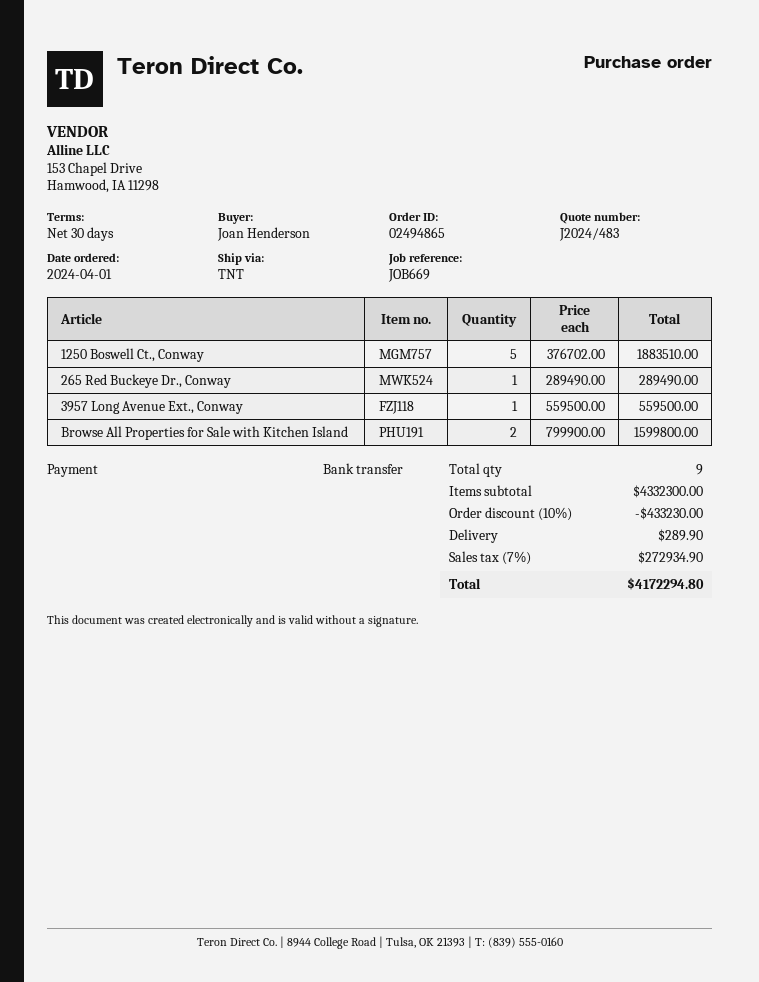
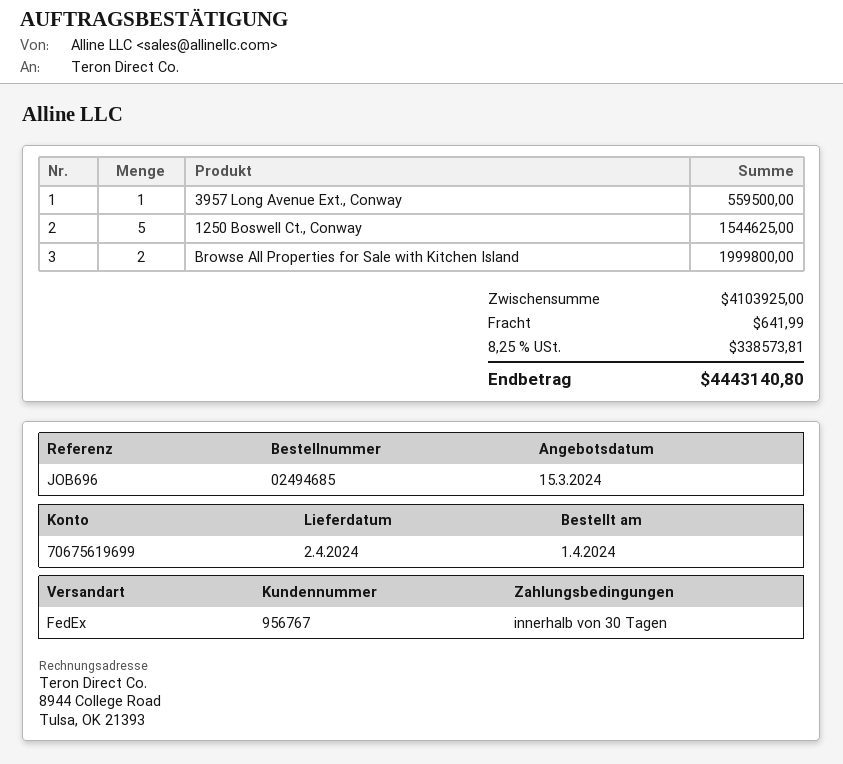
order number: 02494865 -> 02494685
reference: JOB669 -> JOB696
shipping method: TNT -> FedEx
1250 Boswell Ct., Conway: 5 for 1883510.00 -> 5 for 1544625.00
265 Red Buckeye Dr., Conway: 1 for 289490.00 -> none
Browse All Properties for Sale with Kitchen Island: 2 for 1599800.00 -> 2 for 1999800.00
subtotal: 4332300.00 -> 4103925.00
discount: 10% = 433230.00 -> none
shipping: 289.90 -> 641.99
tax: 7% = 272934.90 -> 8.25% = 338573.81
total: 4172294.80 -> 4443140.80

